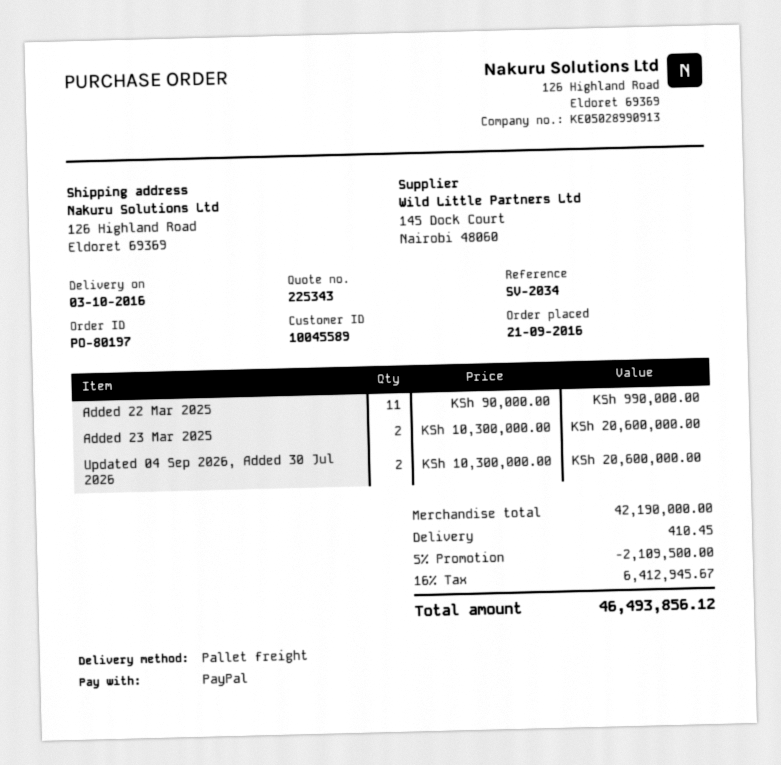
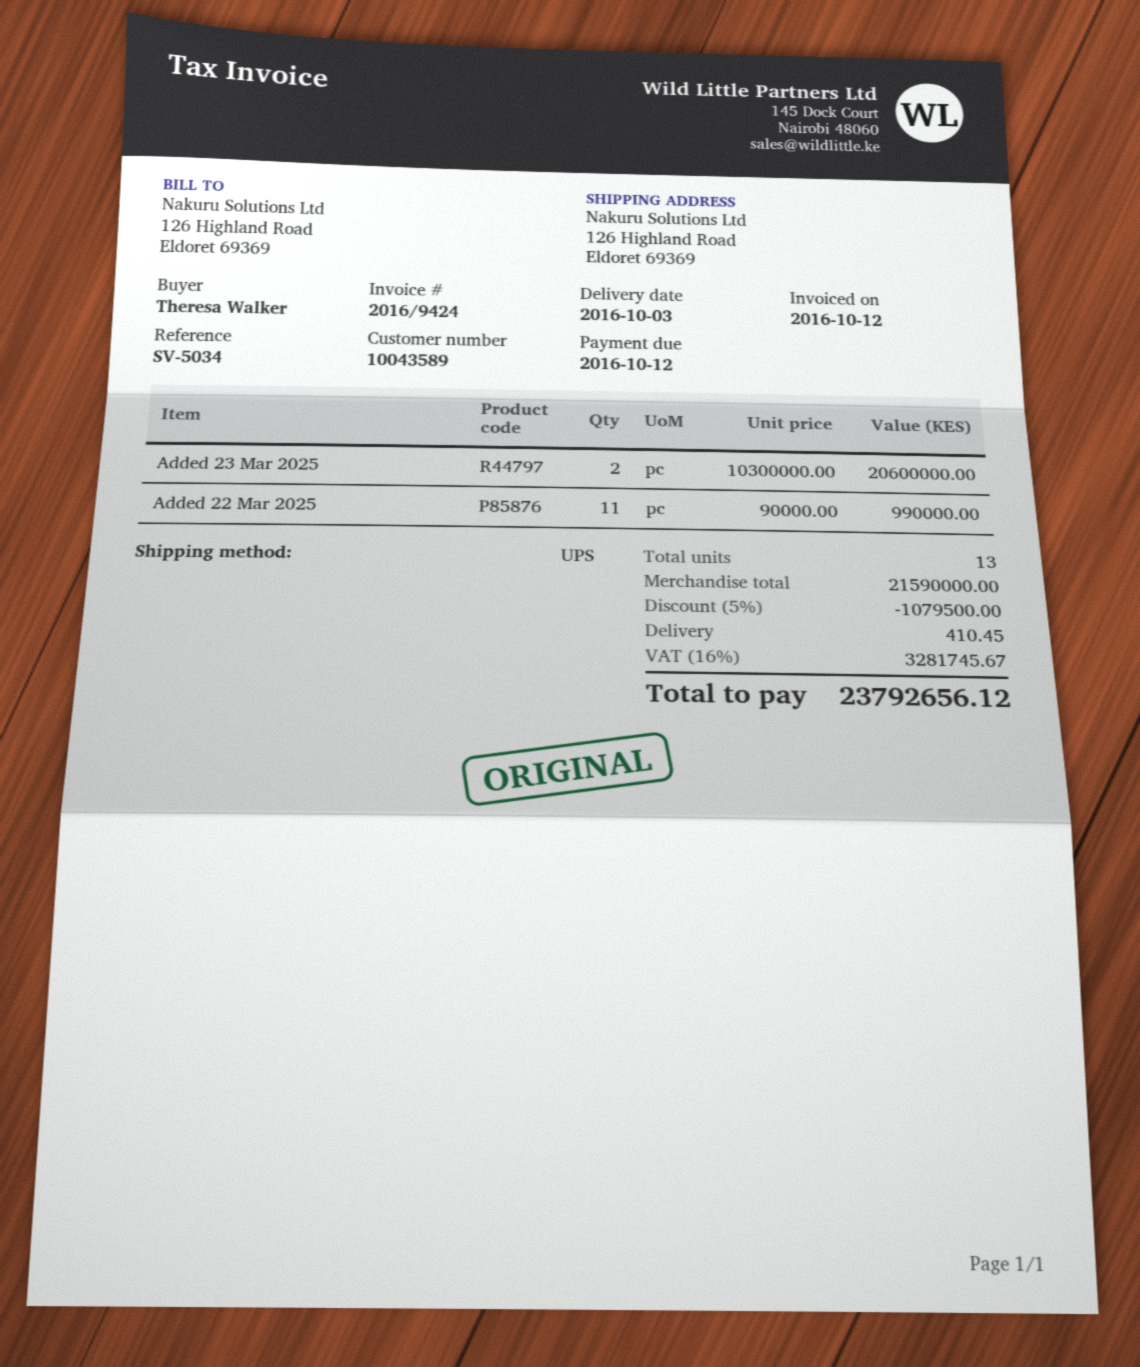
customer number: 10045589 -> 10043589
reference: SV-2034 -> SV-5034
shipping method: pallet freight -> UPS
Updated 04 Sep 2026, Added 30 Jul 2026: 2 x 10300000.00 = 20600000.00 -> none
subtotal: 42190000.00 -> 21590000.00
discount: 5% = 2109500.00 -> 5% = 1079500.00
tax: 16% = 6412945.67 -> 16% = 3281745.67
total: 46493856.12 -> 23792656.12

